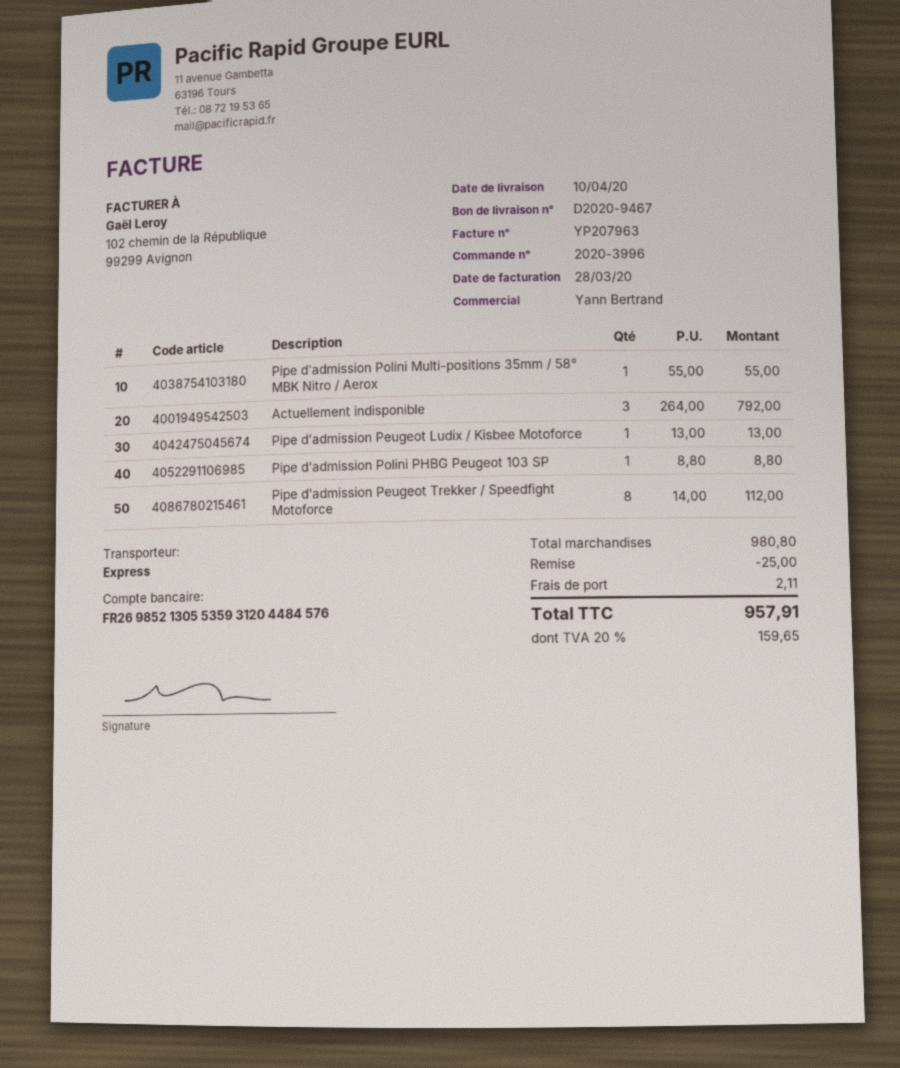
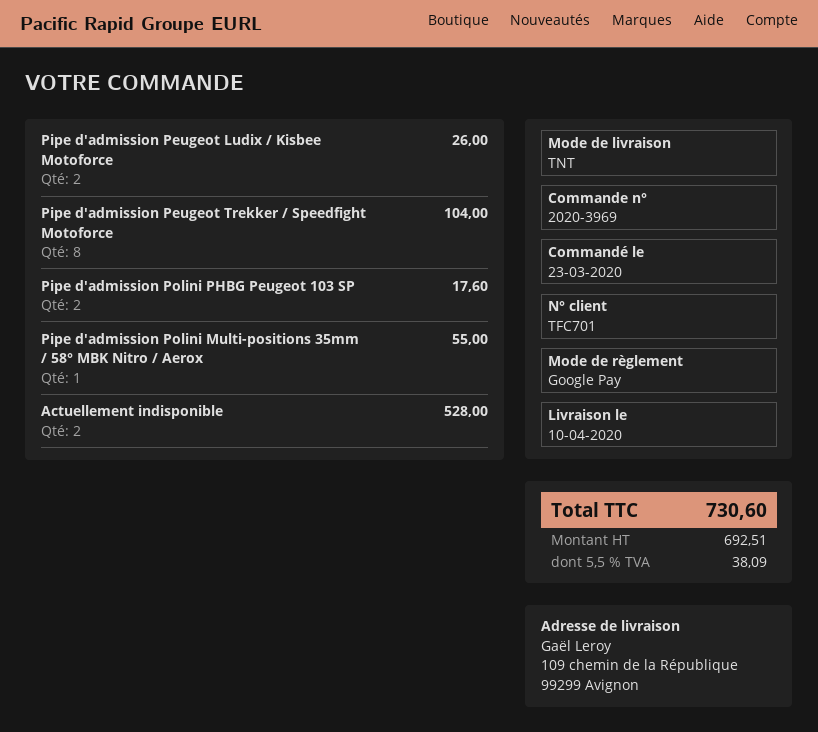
order number: 2020-3996 -> 2020-3969
shipping method: express -> TNT
Actuellement indisponible: 3 for 792.00 -> 2 for 528.00
Pipe d'admission Peugeot Ludix / Kisbee Motoforce: 1 for 13.00 -> 2 for 26.00
Pipe d'admission Polini PHBG Peugeot 103 SP: 1 for 8.80 -> 2 for 17.60
Pipe d'admission Peugeot Trekker / Speedfight Motoforce: 8 for 112.00 -> 8 for 104.00
discount: 25.00 -> none
shipping: 2.11 -> none
tax: 20% = 159.65 -> 5.5% = 38.09
total: 957.91 -> 730.60

